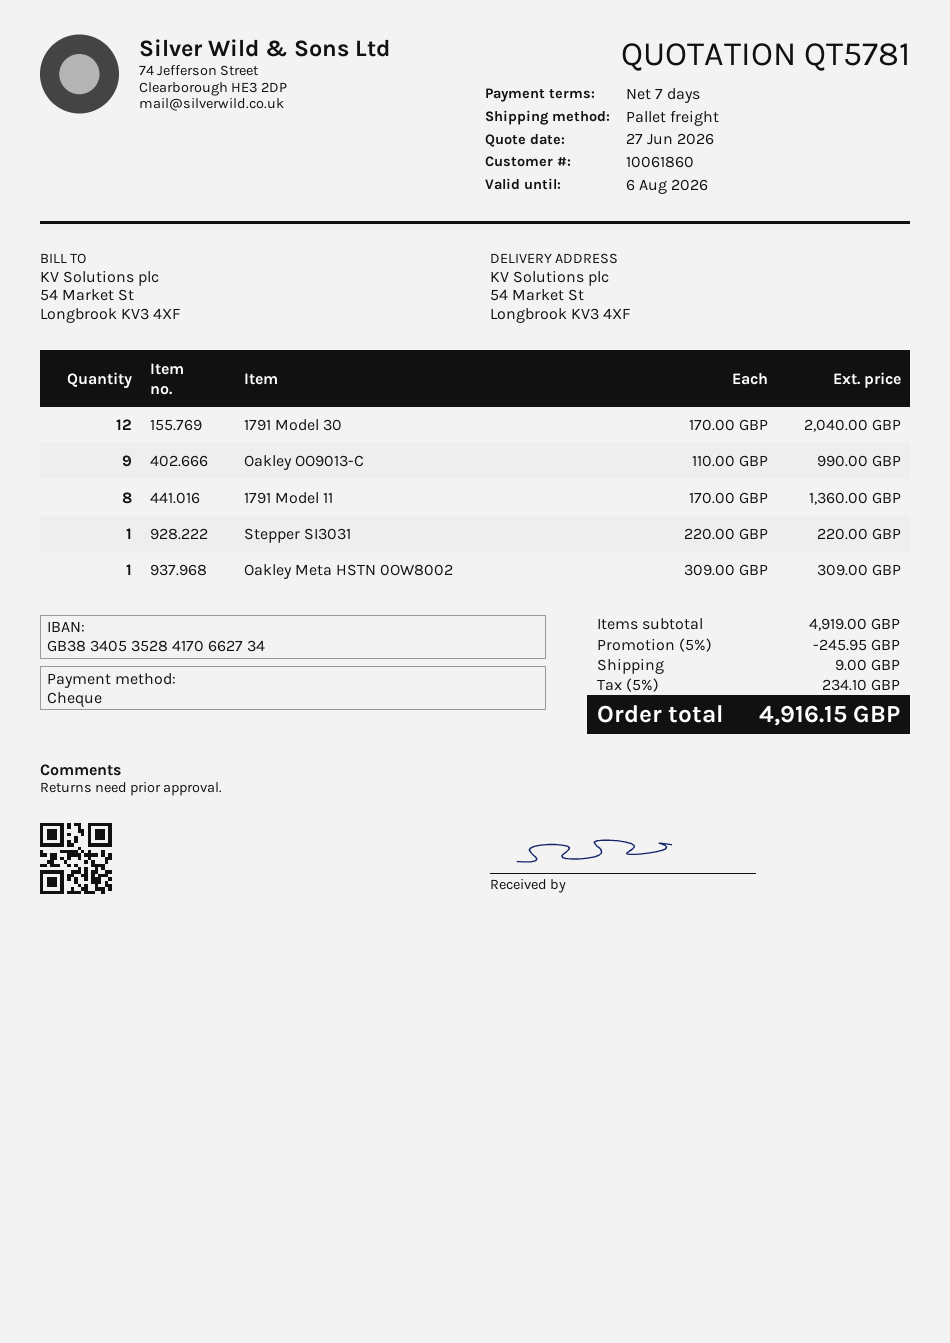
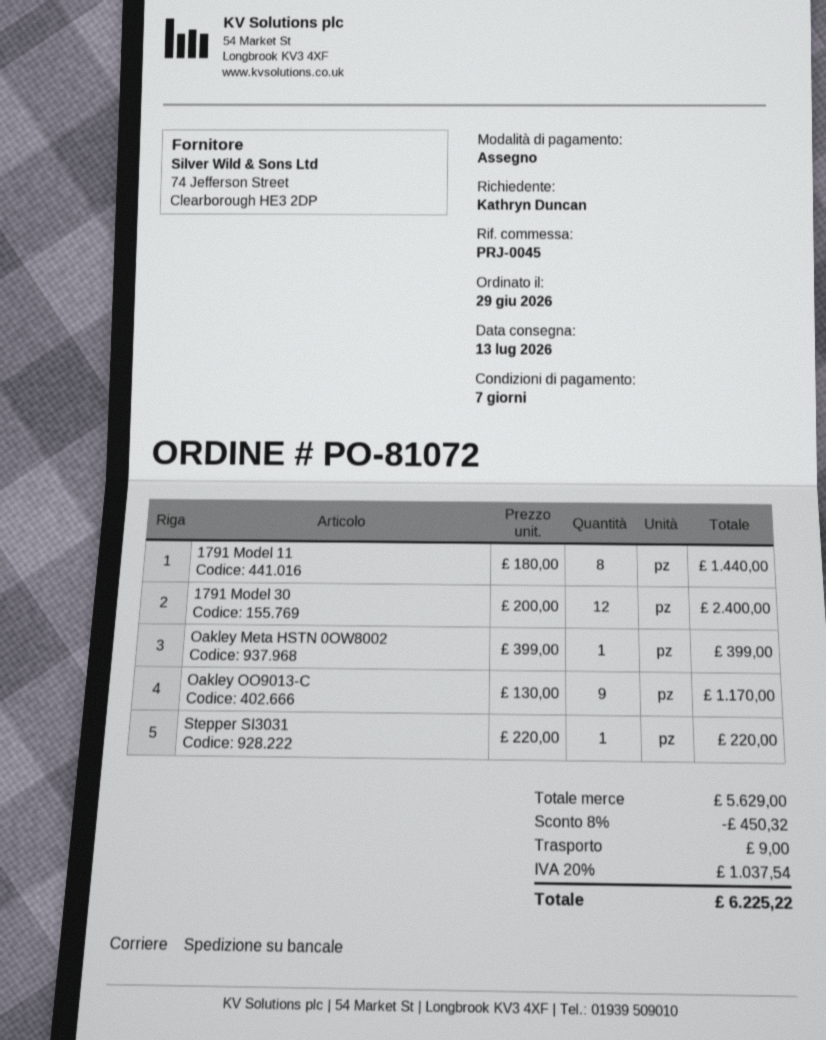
1791 Model 30: 12 x 170.00 = 2040.00 -> 12 x 200.00 = 2400.00
Oakley OO9013-C: 9 x 110.00 = 990.00 -> 9 x 130.00 = 1170.00
1791 Model 11: 8 x 170.00 = 1360.00 -> 8 x 180.00 = 1440.00
Oakley Meta HSTN 0OW8002: 1 x 309.00 = 309.00 -> 1 x 399.00 = 399.00
subtotal: 4919.00 -> 5629.00
discount: 5% = 245.95 -> 8% = 450.32
tax: 5% = 234.10 -> 20% = 1037.54
total: 4916.15 -> 6225.22

